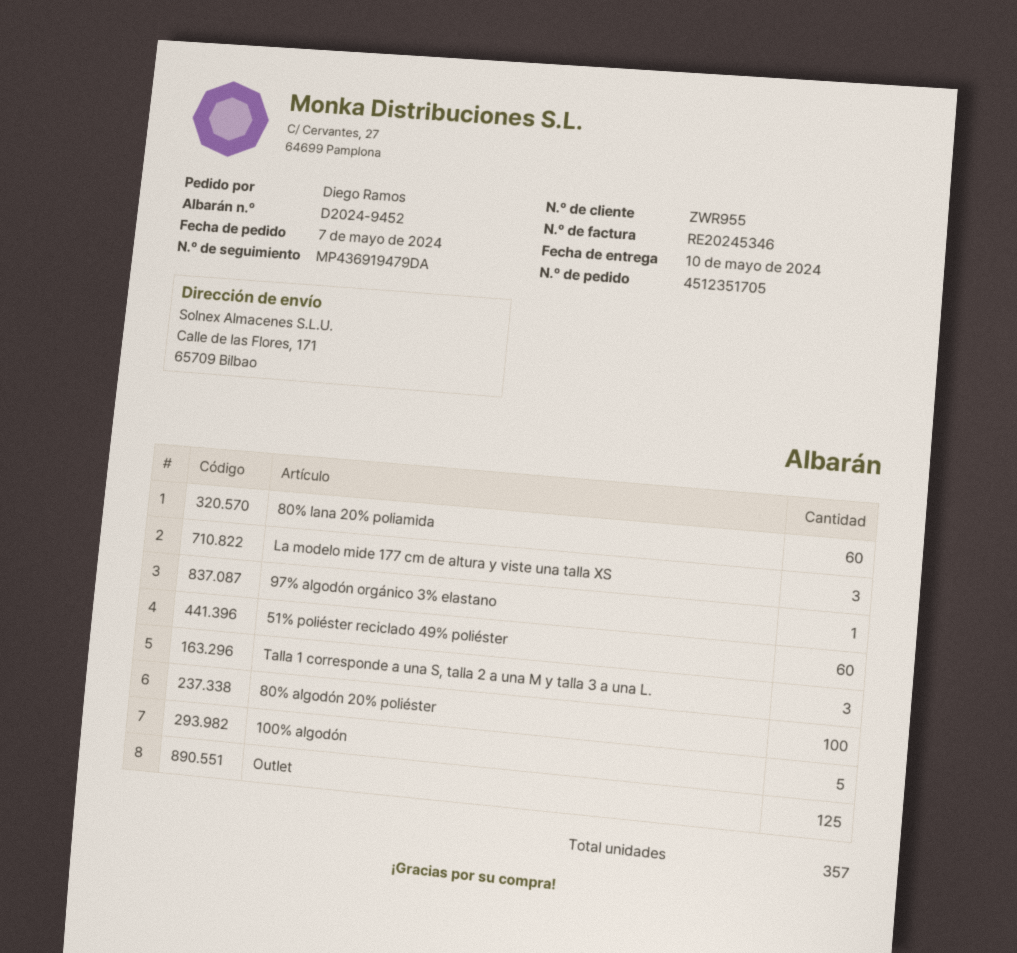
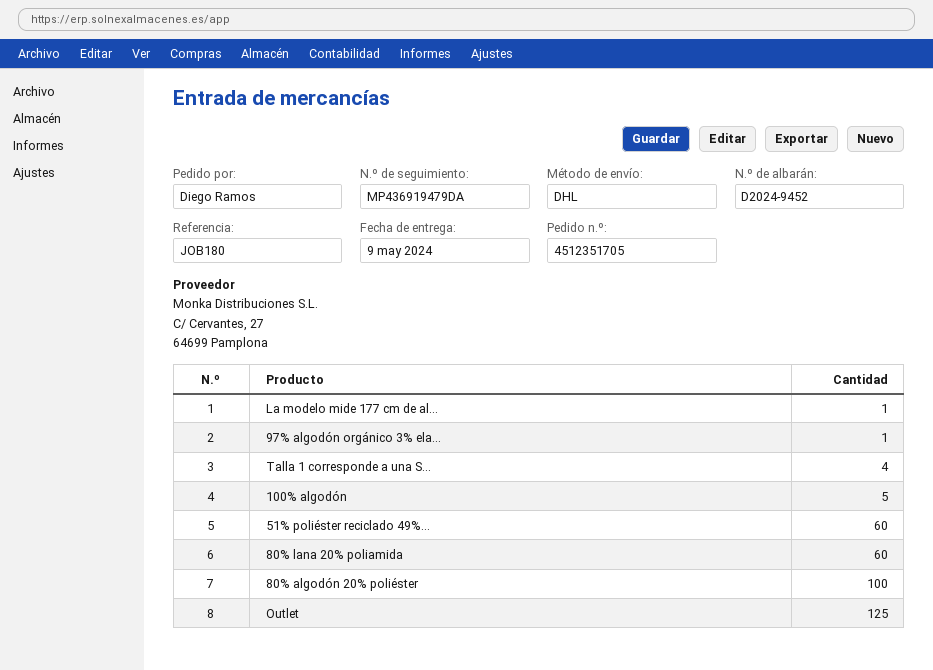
delivery date: 2024-05-10 -> 2024-05-09
La modelo mide 177 cm de altura y viste una talla XS: 3 -> 1
Talla 1 corresponde a una S, talla 2 a una M y talla 3 a una L.: 3 -> 4

